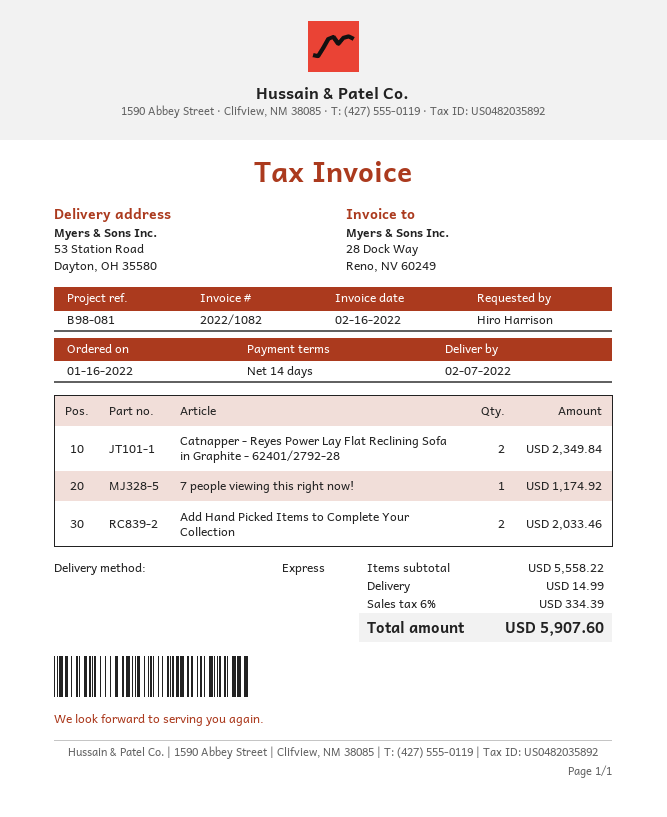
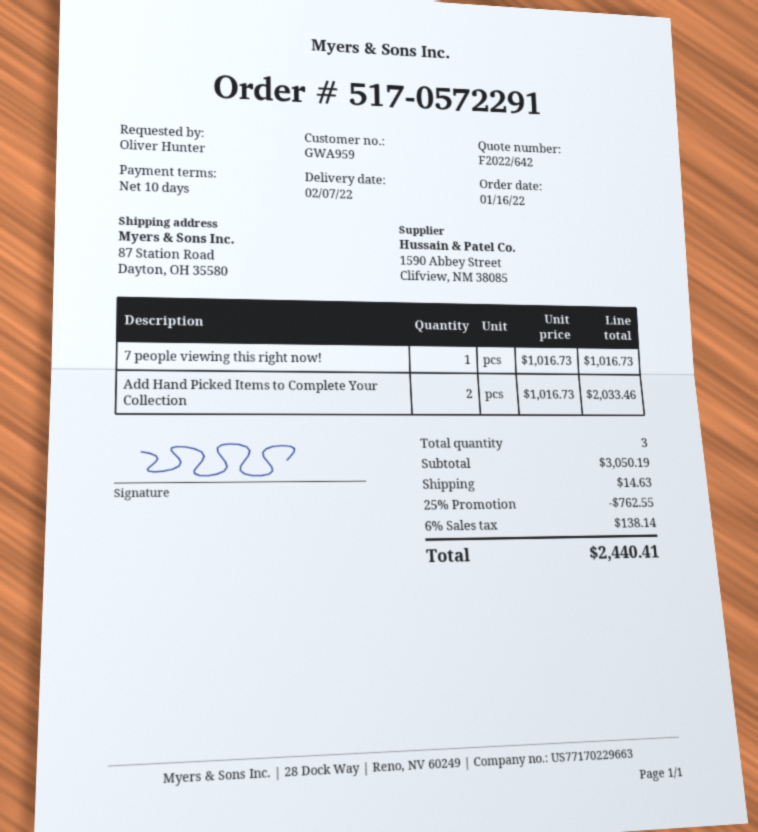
payment terms: 14 days -> 10 days
ordered by: Hiro Harrison -> Oliver Hunter
ship to: 53 Station Road, Dayton, OH 35580 -> 87 Station Road, Dayton, OH 35580
Catnapper - Reyes Power Lay Flat Reclining Sofa in Graphite - 62401/2792-28: 2 for 2349.84 -> none
7 people viewing this right now!: 1 for 1174.92 -> 1 for 1016.73
subtotal: 5558.22 -> 3050.19
discount: none -> 25% = 762.55
shipping: 14.99 -> 14.63
tax: 6% = 334.39 -> 6% = 138.14
total: 5907.60 -> 2440.41

